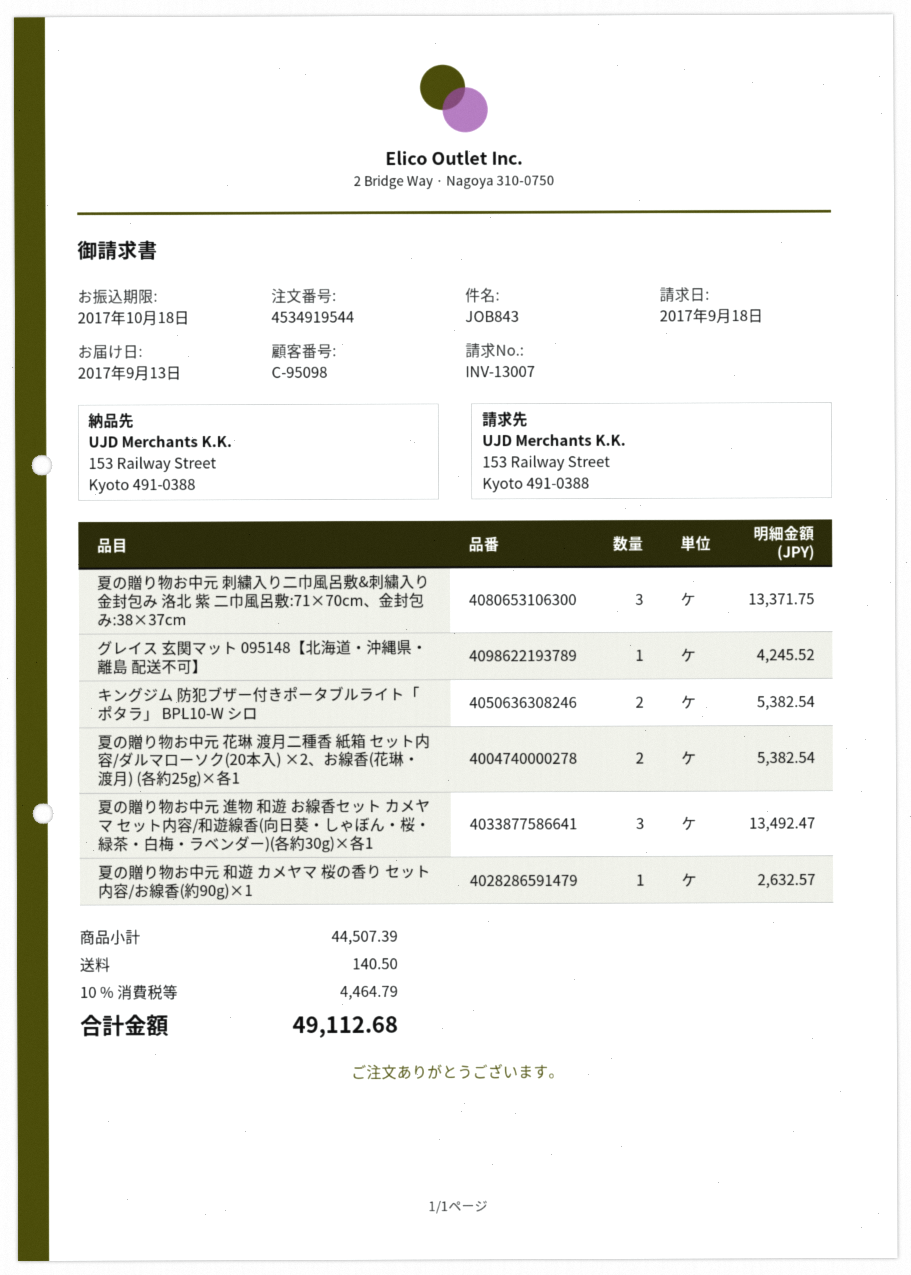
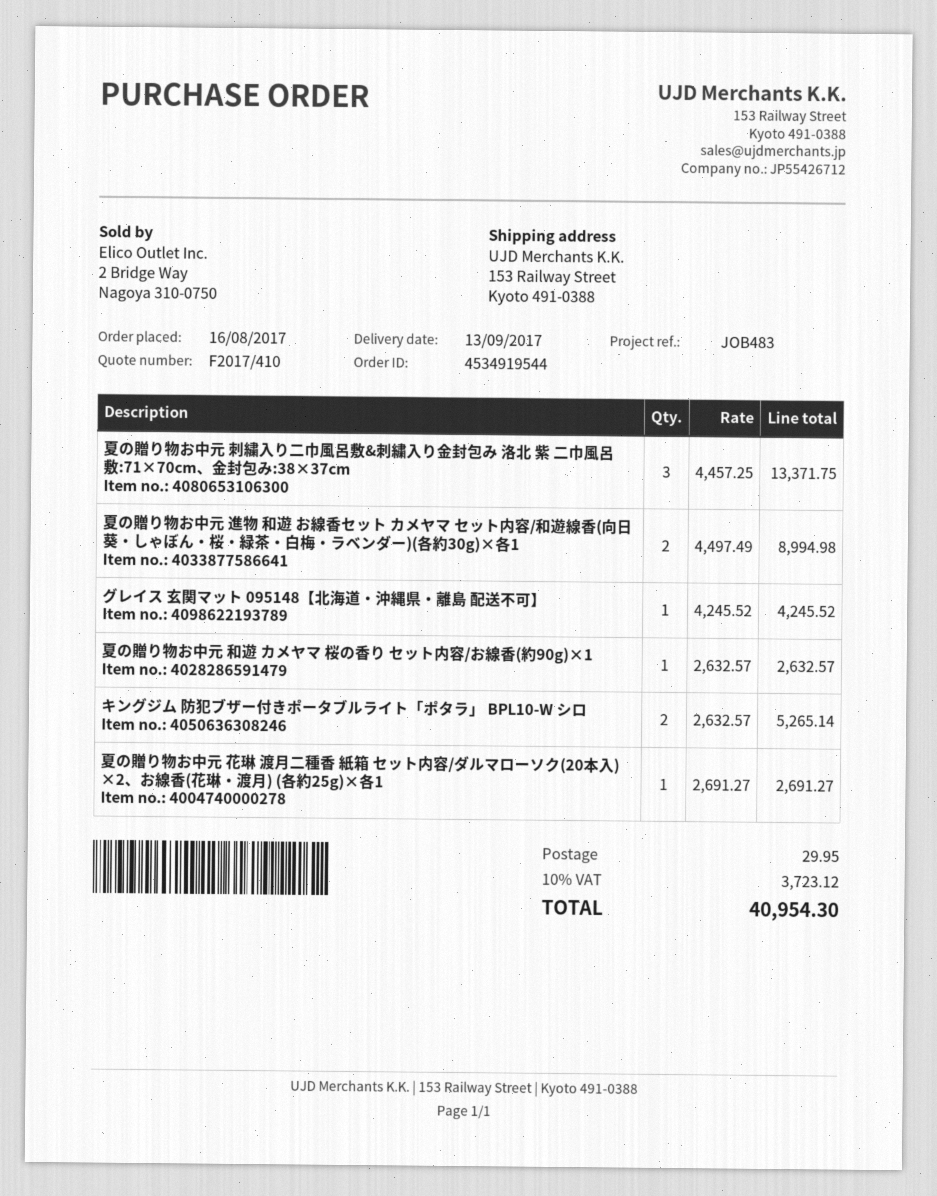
reference: JOB843 -> JOB483
キングジム 防犯ブザー付きポータブルライト「ポタラ」 BPL10-W シロ: 2 for 5382.54 -> 2 for 5265.14
夏の贈り物お中元 花琳 渡月二種香 紙箱 セット内容/ダルマローソク(20本入) ×2、お線香(花琳・渡月) (各約25g)×各1: 2 for 5382.54 -> 1 for 2691.27
夏の贈り物お中元 進物 和遊 お線香セット カメヤマ セット内容/和遊線香(向日葵・しゃぼん・桜・緑茶・白梅・ラベンダー)(各約30g)×各1: 3 for 13492.47 -> 2 for 8994.98
shipping: 140.50 -> 29.95
tax: 10% = 4464.79 -> 10% = 3723.12
total: 49112.68 -> 40954.30

